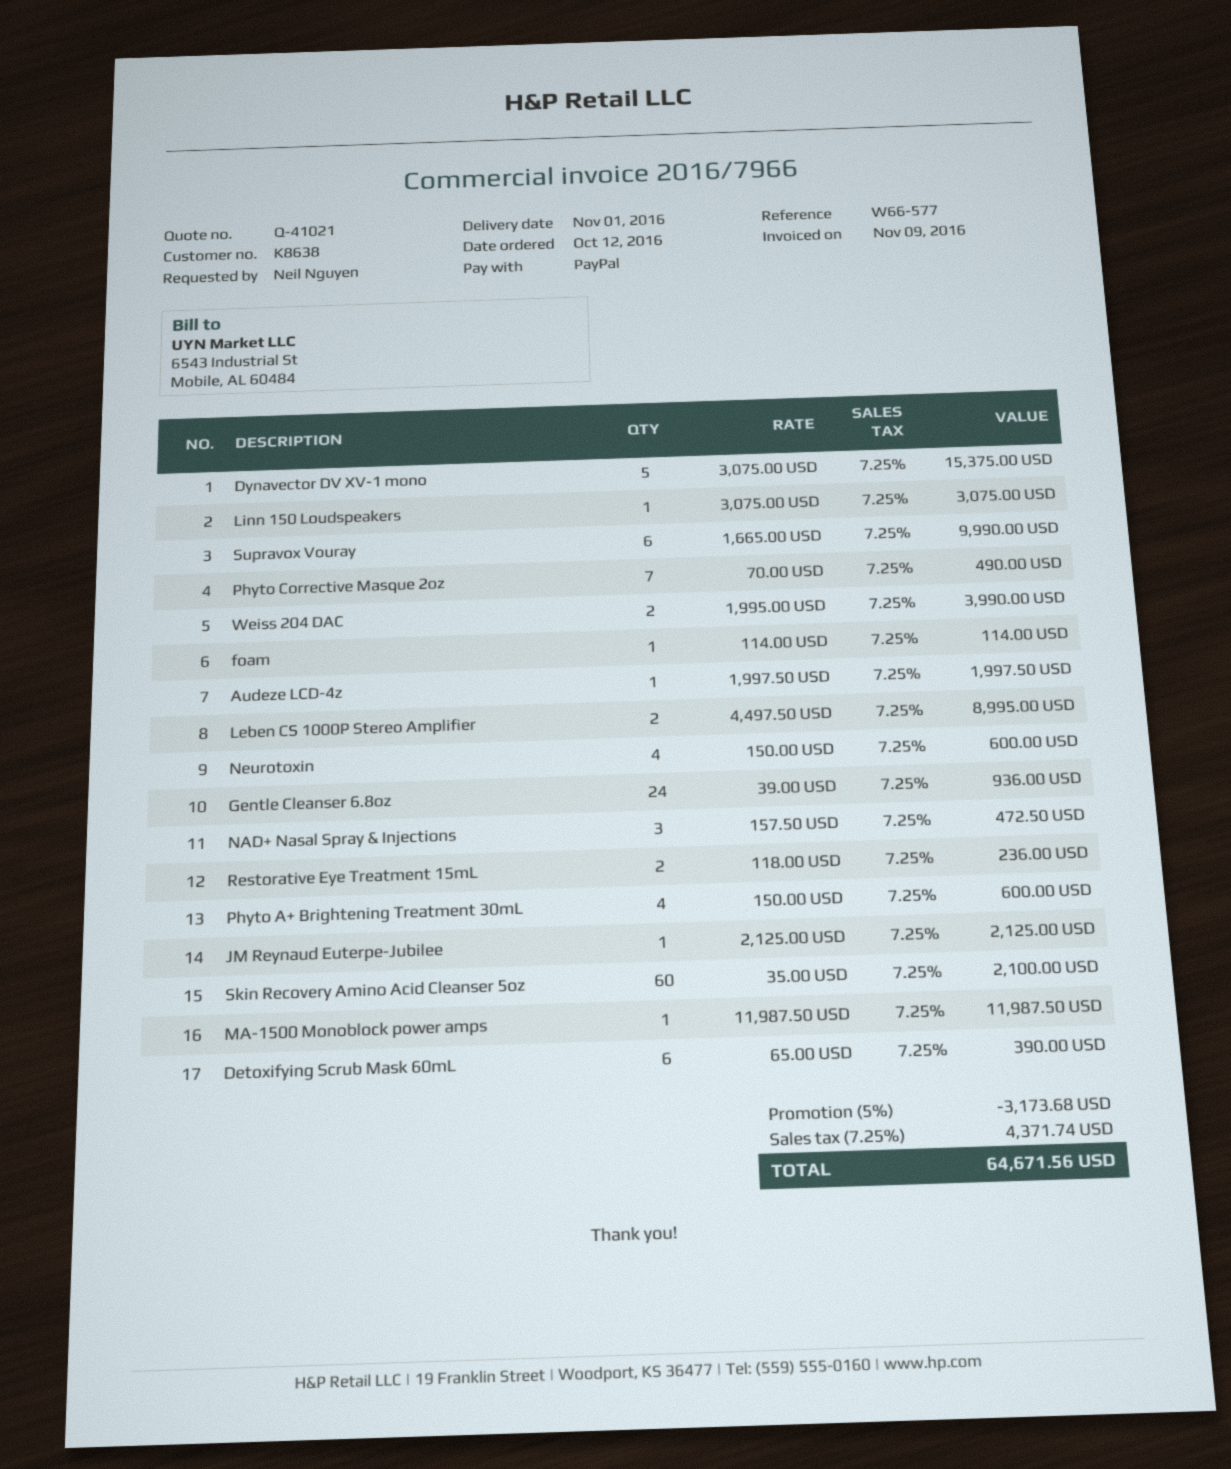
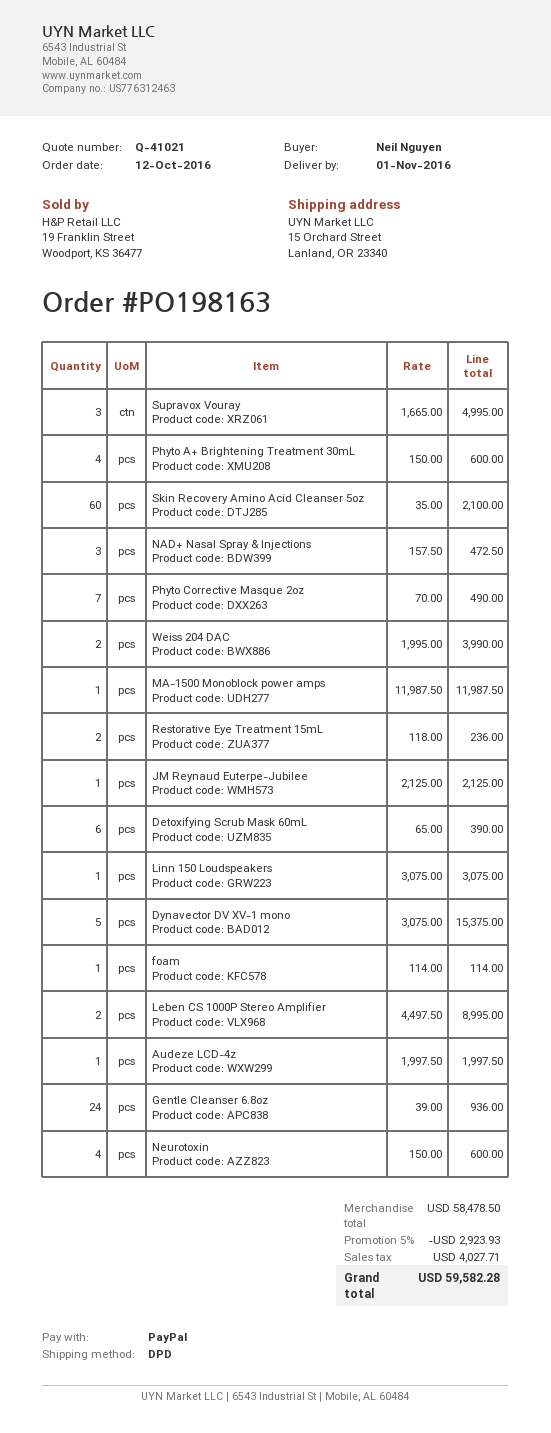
Supravox Vouray: 6 x 1665.00 = 9990.00 -> 3 x 1665.00 = 4995.00
discount: 5% = 3173.68 -> 5% = 2923.93
tax: 4371.74 -> 4027.71
total: 64671.56 -> 59582.28

